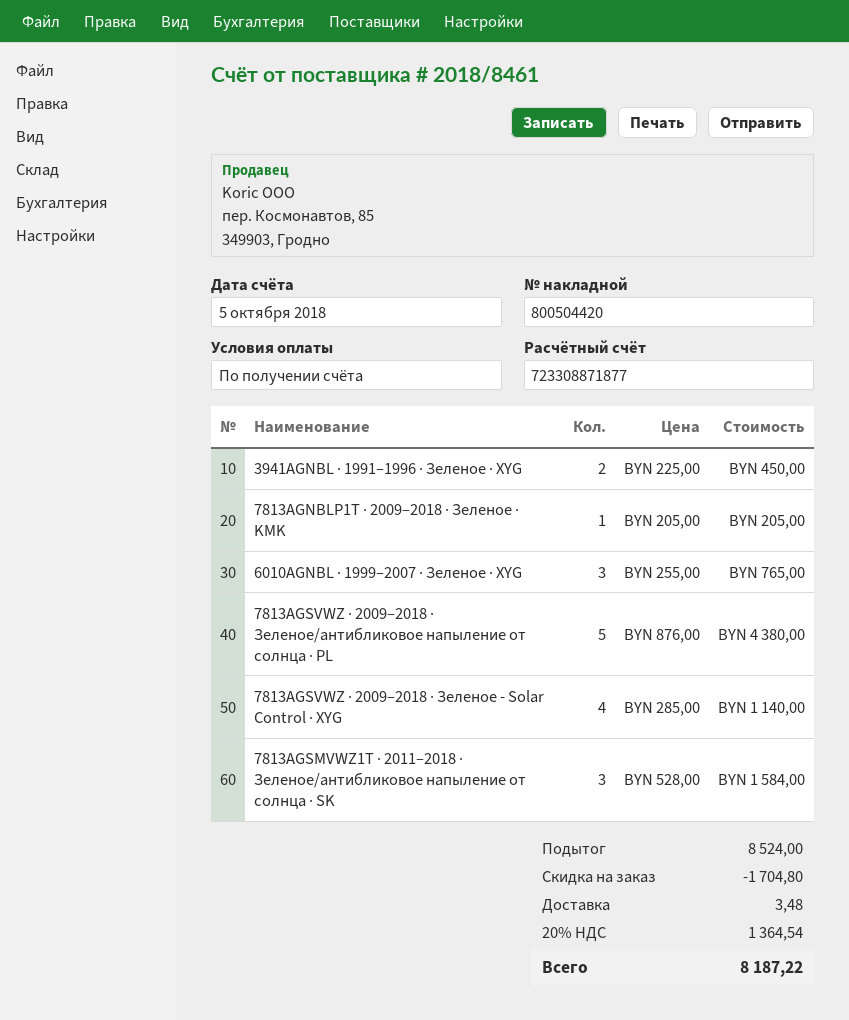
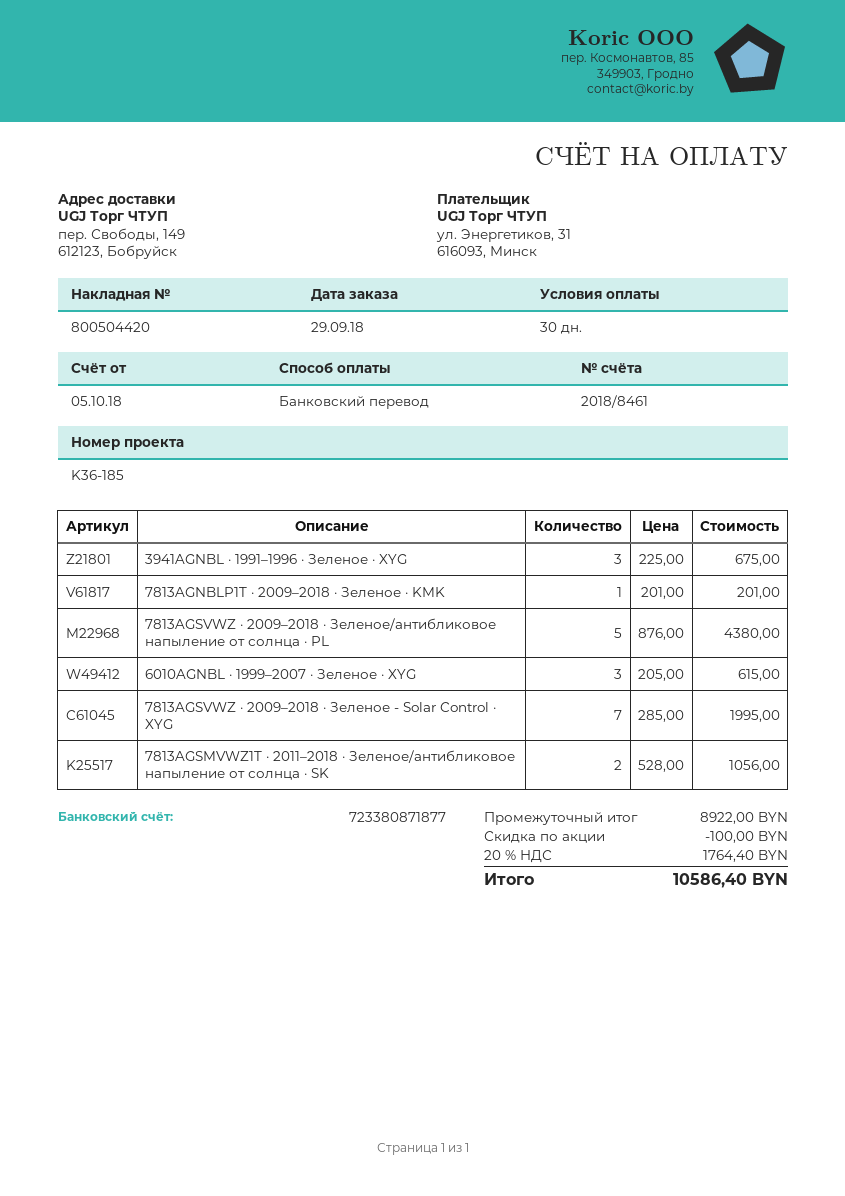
payment terms: on receipt -> 30 days
bank account: 723308871877 -> 723380871877
3941AGNBL · 1991–1996 · Зеленое · XYG: 2 x 225.00 = 450.00 -> 3 x 225.00 = 675.00
7813AGNBLP1T · 2009–2018 · Зеленое · KMK: 1 x 205.00 = 205.00 -> 1 x 201.00 = 201.00
6010AGNBL · 1999–2007 · Зеленое · XYG: 3 x 255.00 = 765.00 -> 3 x 205.00 = 615.00
7813AGSVWZ · 2009–2018 · Зеленое - Solar Control · XYG: 4 x 285.00 = 1140.00 -> 7 x 285.00 = 1995.00
7813AGSMVWZ1T · 2011–2018 · Зеленое/антибликовое напыление от солнца · SK: 3 x 528.00 = 1584.00 -> 2 x 528.00 = 1056.00
subtotal: 8524.00 -> 8922.00
discount: 1704.80 -> 100.00
shipping: 3.48 -> none
tax: 20% = 1364.54 -> 20% = 1764.40
total: 8187.22 -> 10586.40

